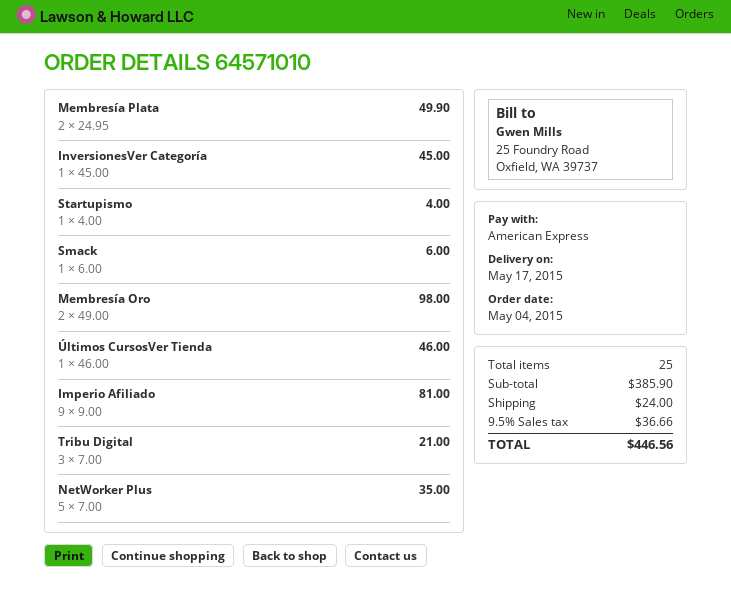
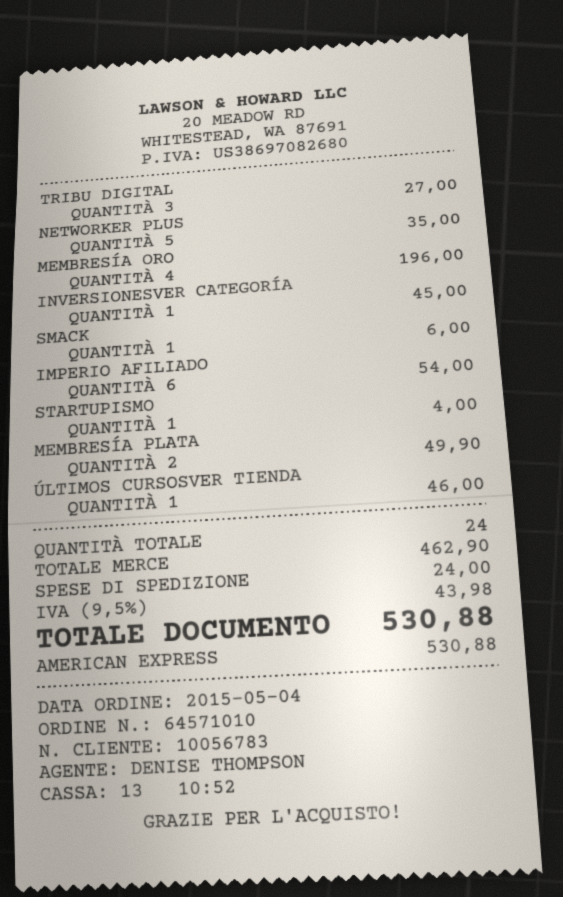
Membresía Oro: 2 for 98.00 -> 4 for 196.00
Imperio Afiliado: 9 for 81.00 -> 6 for 54.00
Tribu Digital: 3 for 21.00 -> 3 for 27.00
total quantity: 25 -> 24
subtotal: 385.90 -> 462.90
tax: 9.5% = 36.66 -> 9.5% = 43.98
total: 446.56 -> 530.88

